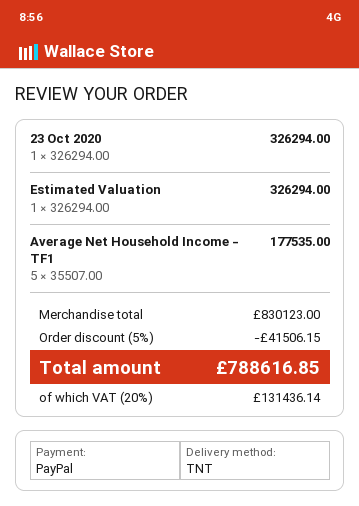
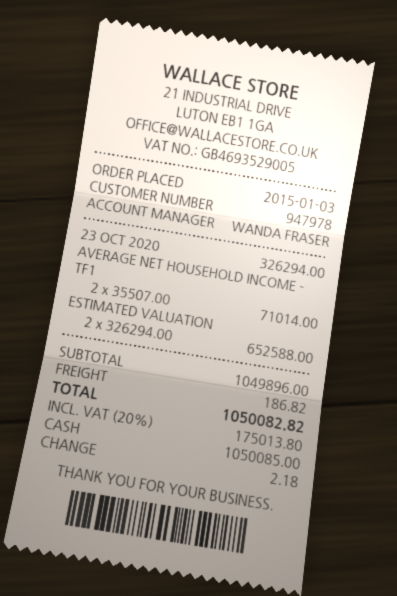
payment method: PayPal -> cash
Estimated Valuation: 1 x 326294.00 = 326294.00 -> 2 x 326294.00 = 652588.00
Average Net Household Income - TF1: 5 x 35507.00 = 177535.00 -> 2 x 35507.00 = 71014.00
subtotal: 830123.00 -> 1049896.00
discount: 5% = 41506.15 -> none
shipping: none -> 186.82
tax: 20% = 131436.14 -> 20% = 175013.80
total: 788616.85 -> 1050082.82

